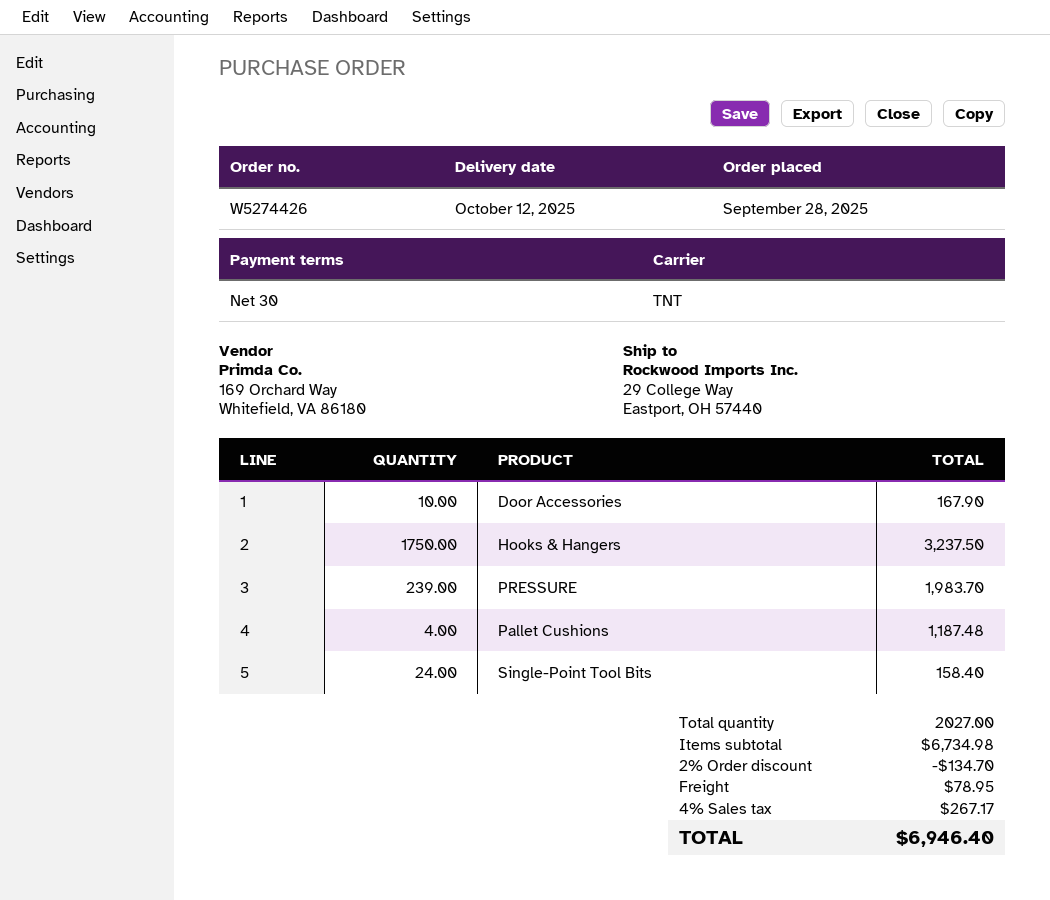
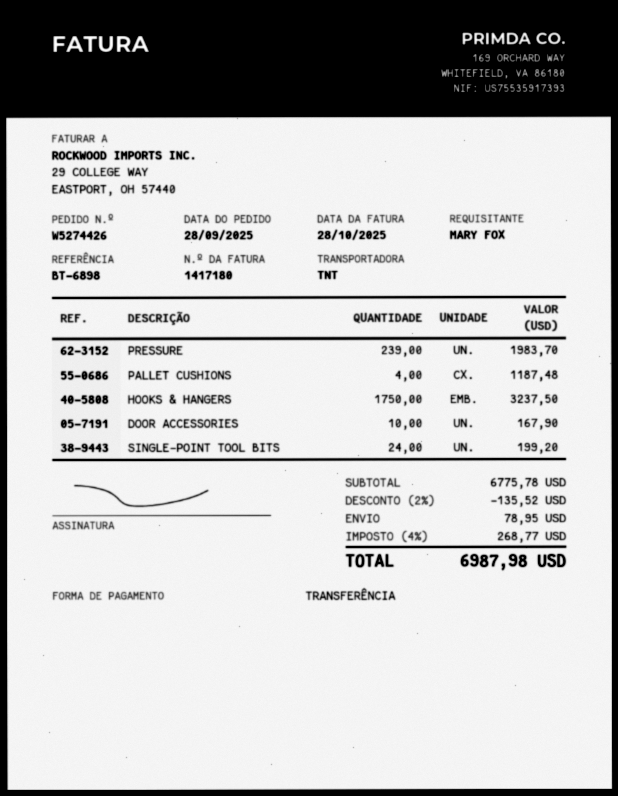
Single-Point Tool Bits: 24 for 158.40 -> 24 for 199.20
subtotal: 6734.98 -> 6775.78
discount: 2% = 134.70 -> 2% = 135.52
tax: 4% = 267.17 -> 4% = 268.77
total: 6946.40 -> 6987.98

